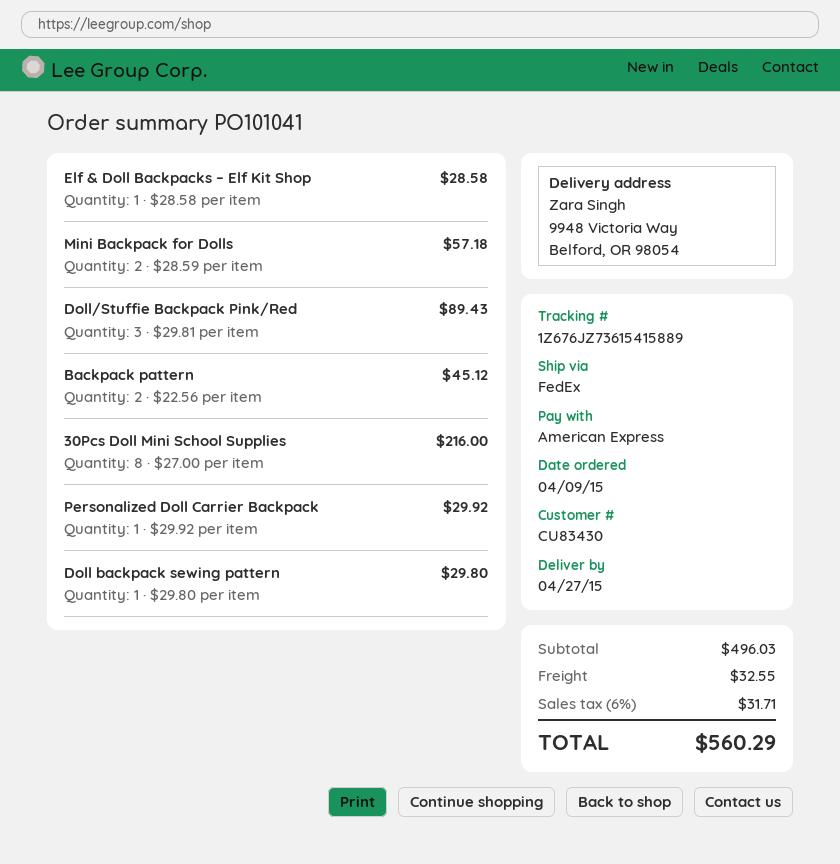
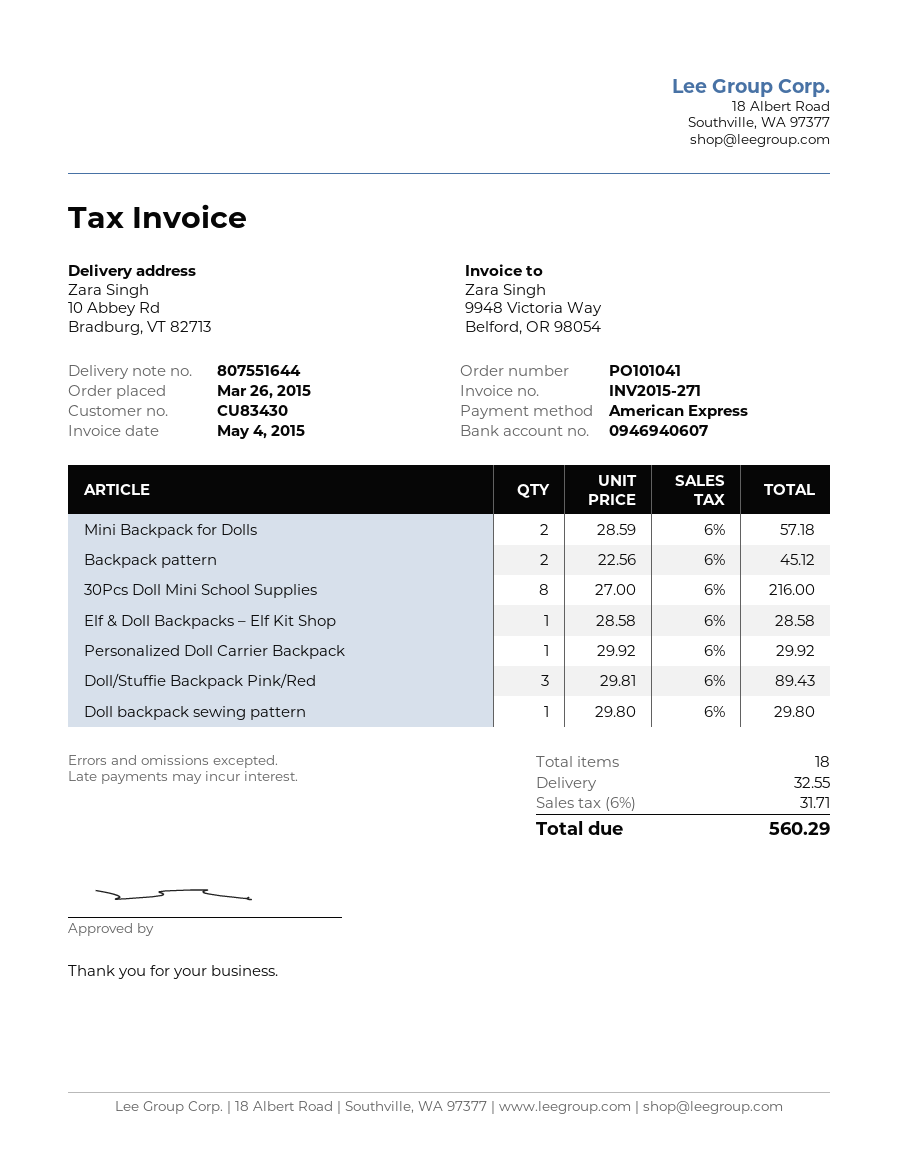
order date: 2015-04-09 -> 2015-03-26
ship to: 9948 Victoria Way, Belford, OR 98054 -> 10 Abbey Rd, Bradburg, VT 82713

